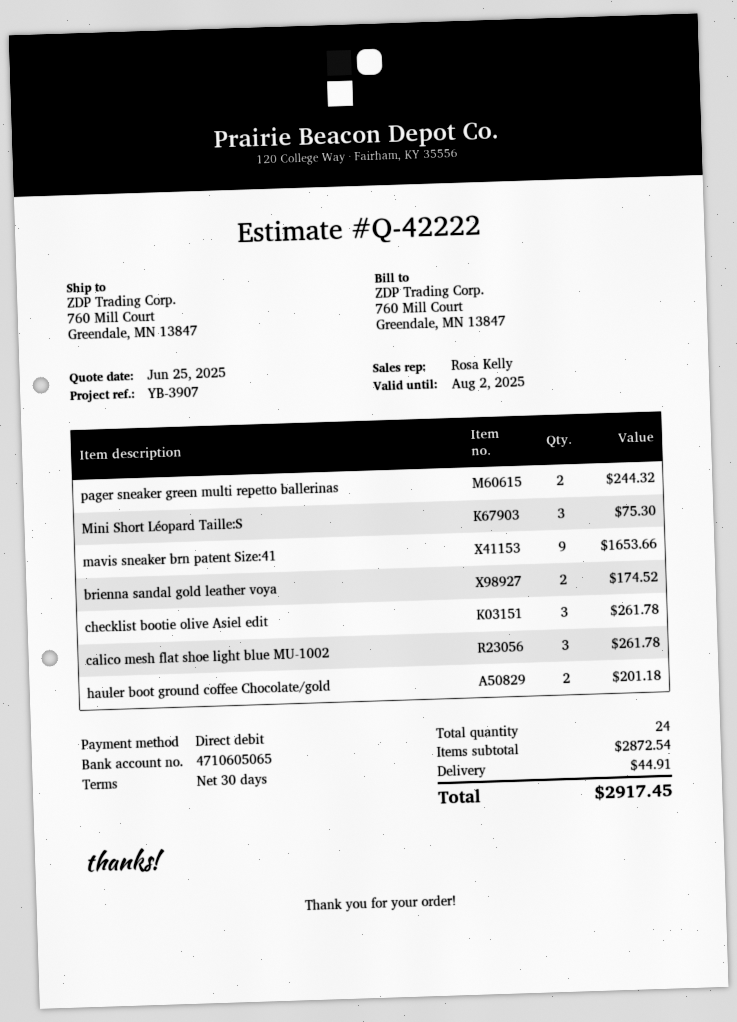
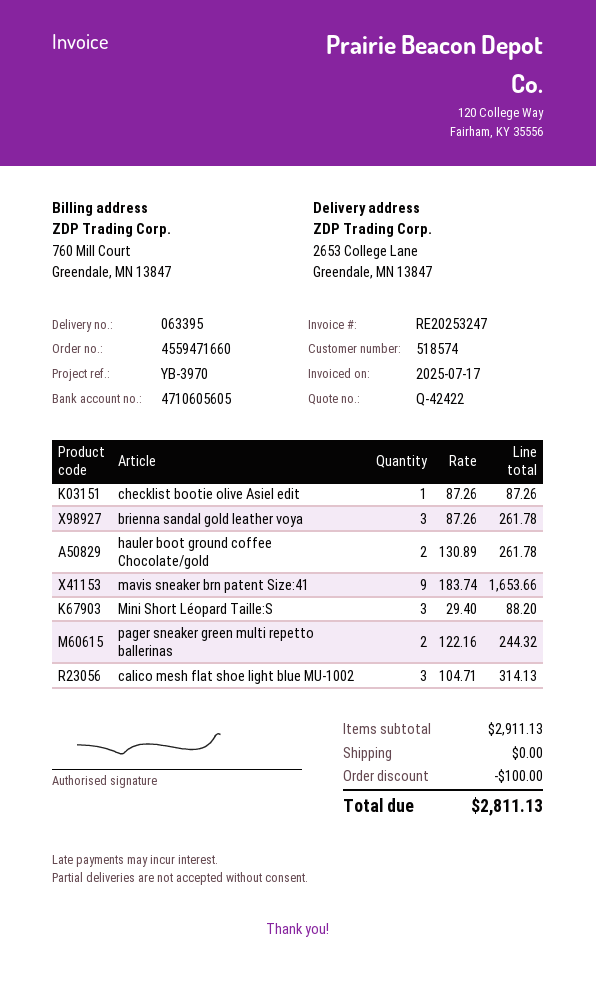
quote number: Q-42222 -> Q-42422
reference: YB-3907 -> YB-3970
bank account: 4710605065 -> 4710605605
ship to: 760 Mill Court, Greendale, MN 13847 -> 2653 College Lane, Greendale, MN 13847
Mini Short Léopard Taille:S: 3 for 75.30 -> 3 for 88.20
brienna sandal gold leather voya: 2 for 174.52 -> 3 for 261.78
checklist bootie olive Asiel edit: 3 for 261.78 -> 1 for 87.26
calico mesh flat shoe light blue MU-1002: 3 for 261.78 -> 3 for 314.13
hauler boot ground coffee Chocolate/gold: 2 for 201.18 -> 2 for 261.78
subtotal: 2872.54 -> 2911.13
discount: none -> 100.00
shipping: 44.91 -> 0.00
total: 2917.45 -> 2811.13

